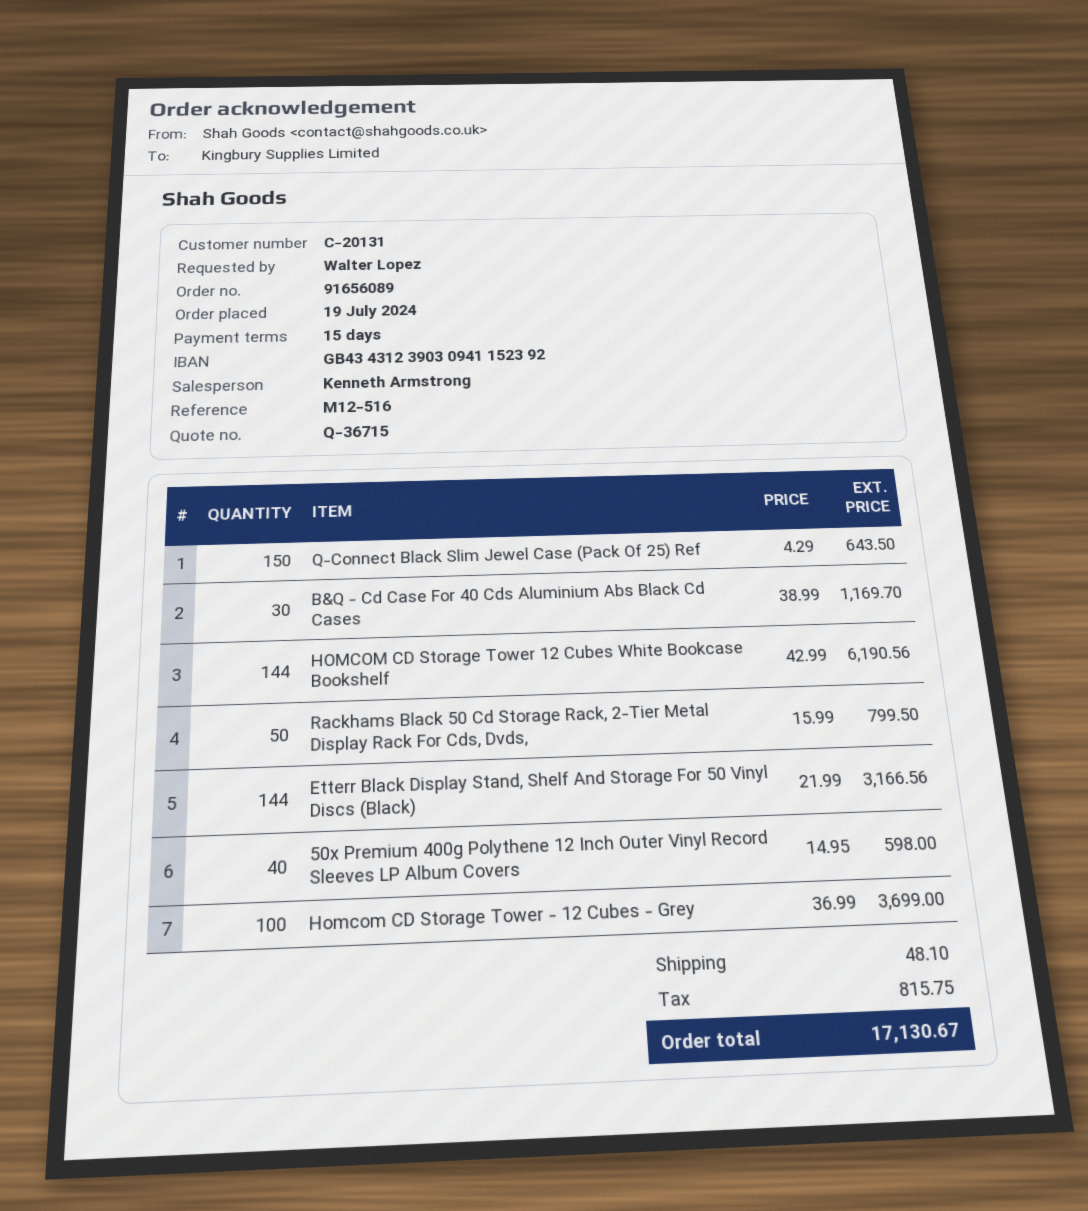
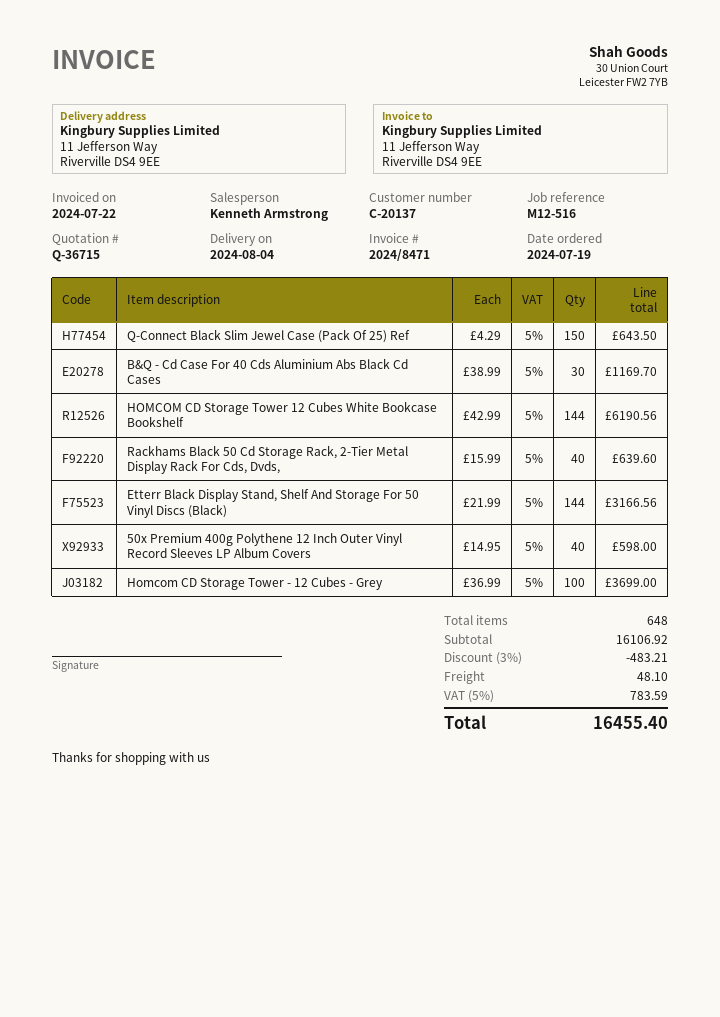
customer number: C-20131 -> C-20137
Rackhams Black 50 Cd Storage Rack, 2-Tier Metal Display Rack For Cds, Dvds,: 50 x 15.99 = 799.50 -> 40 x 15.99 = 639.60
discount: none -> 3% = 483.21
tax: 815.75 -> 783.59
total: 17130.67 -> 16455.40

